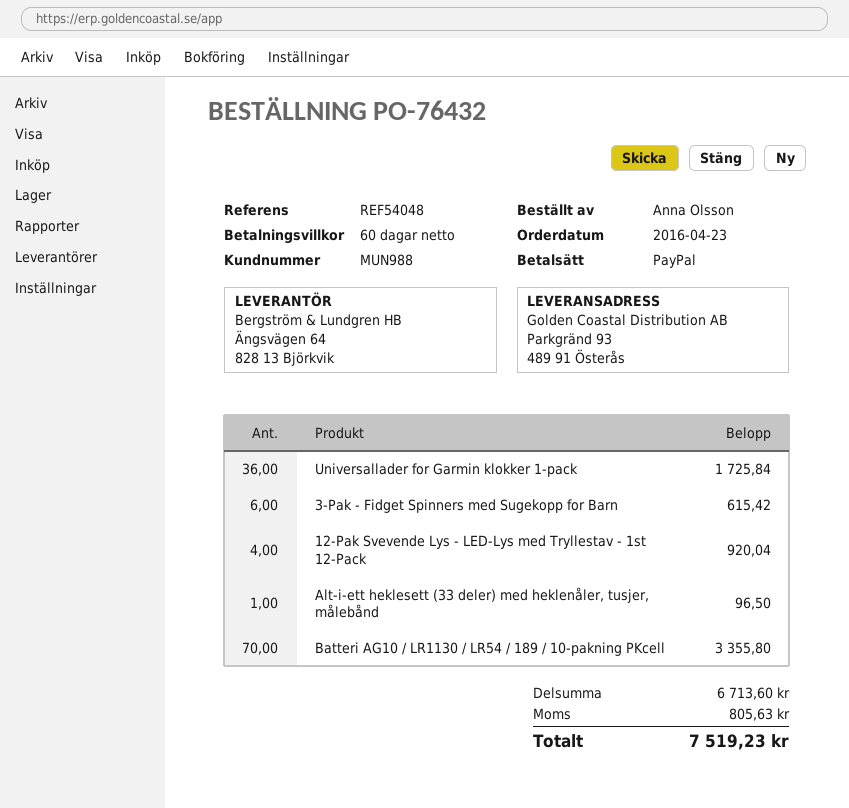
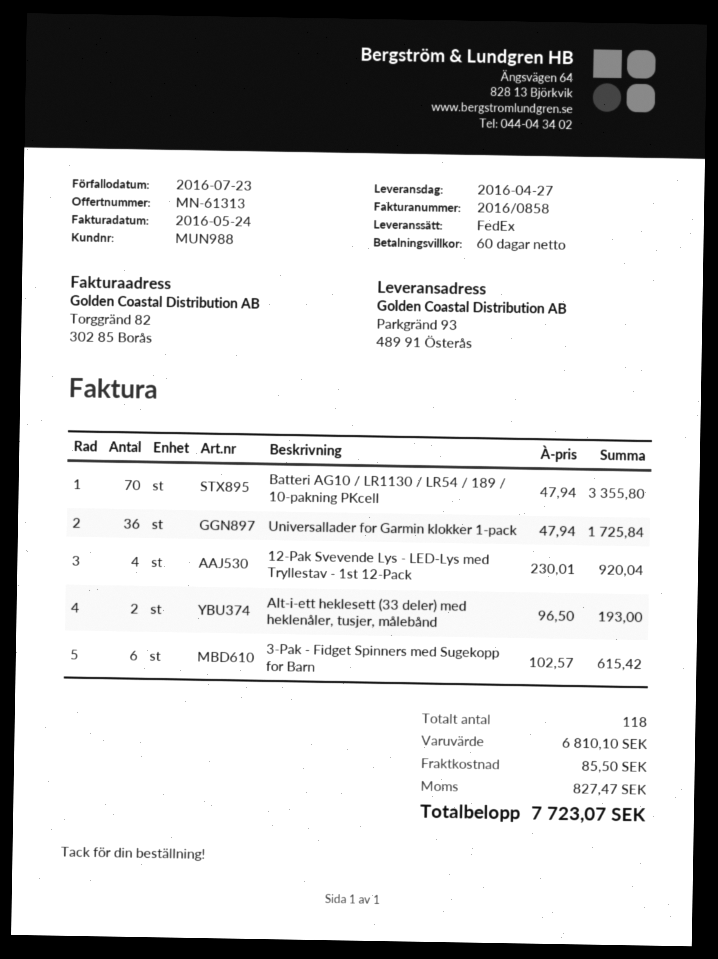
Alt-i-ett heklesett (33 deler) med heklenåler, tusjer, målebånd: 1 for 96.50 -> 2 for 193.00
subtotal: 6713.60 -> 6810.10
shipping: none -> 85.50
tax: 805.63 -> 827.47
total: 7519.23 -> 7723.07

